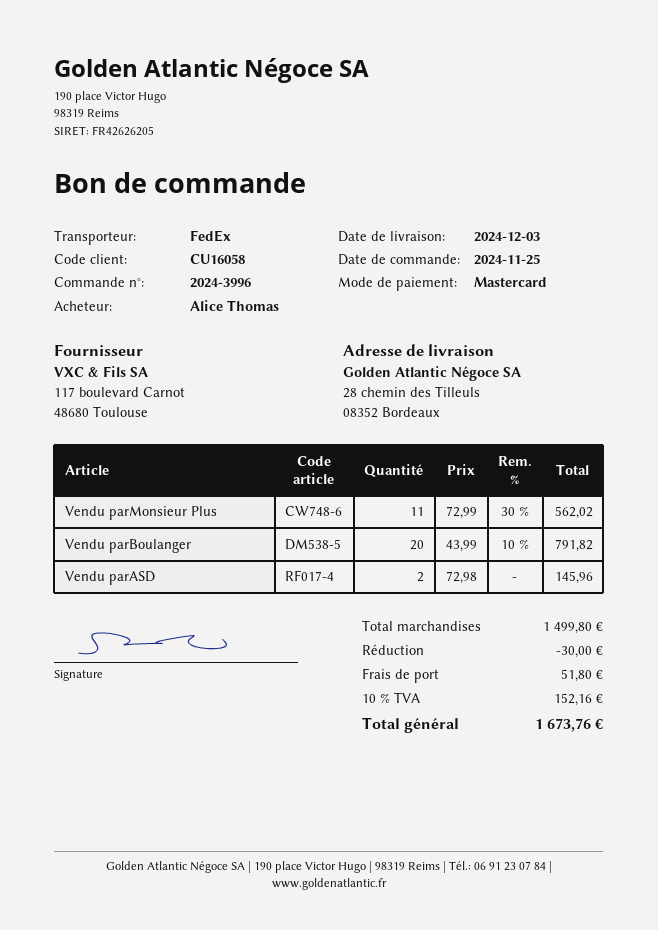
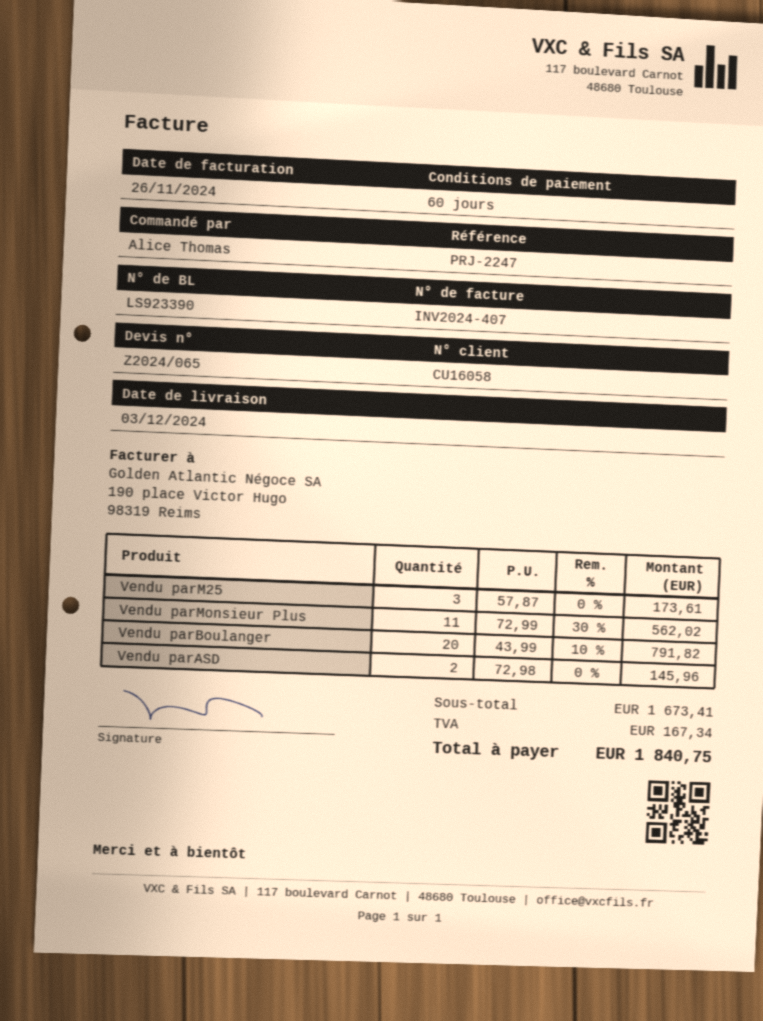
Vendu parM25: none -> 3 x 57.87 = 173.61
subtotal: 1499.80 -> 1673.41
discount: 30.00 -> none
shipping: 51.80 -> none
tax: 152.16 -> 167.34
total: 1673.76 -> 1840.75

